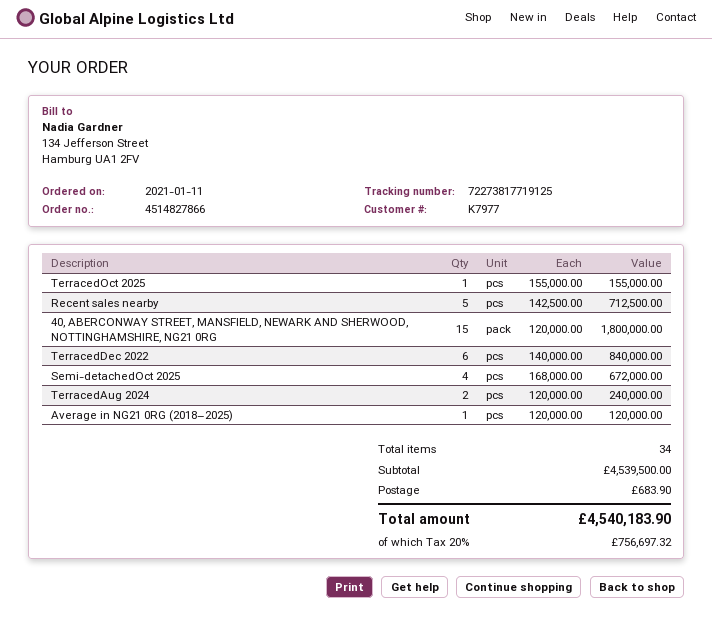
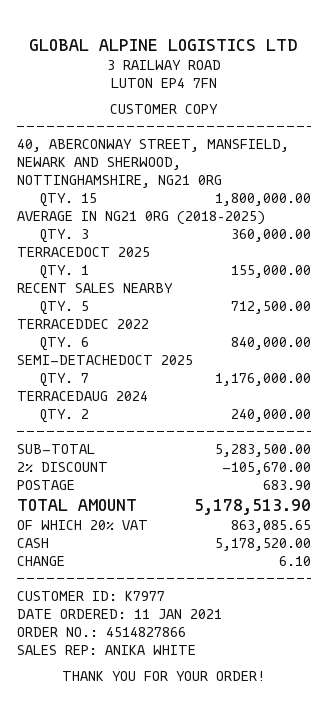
Semi-detachedOct 2025: 4 for 672000.00 -> 7 for 1176000.00
Average in NG21 0RG (2018–2025): 1 for 120000.00 -> 3 for 360000.00
subtotal: 4539500.00 -> 5283500.00
discount: none -> 2% = 105670.00
tax: 20% = 756697.32 -> 20% = 863085.65
total: 4540183.90 -> 5178513.90

